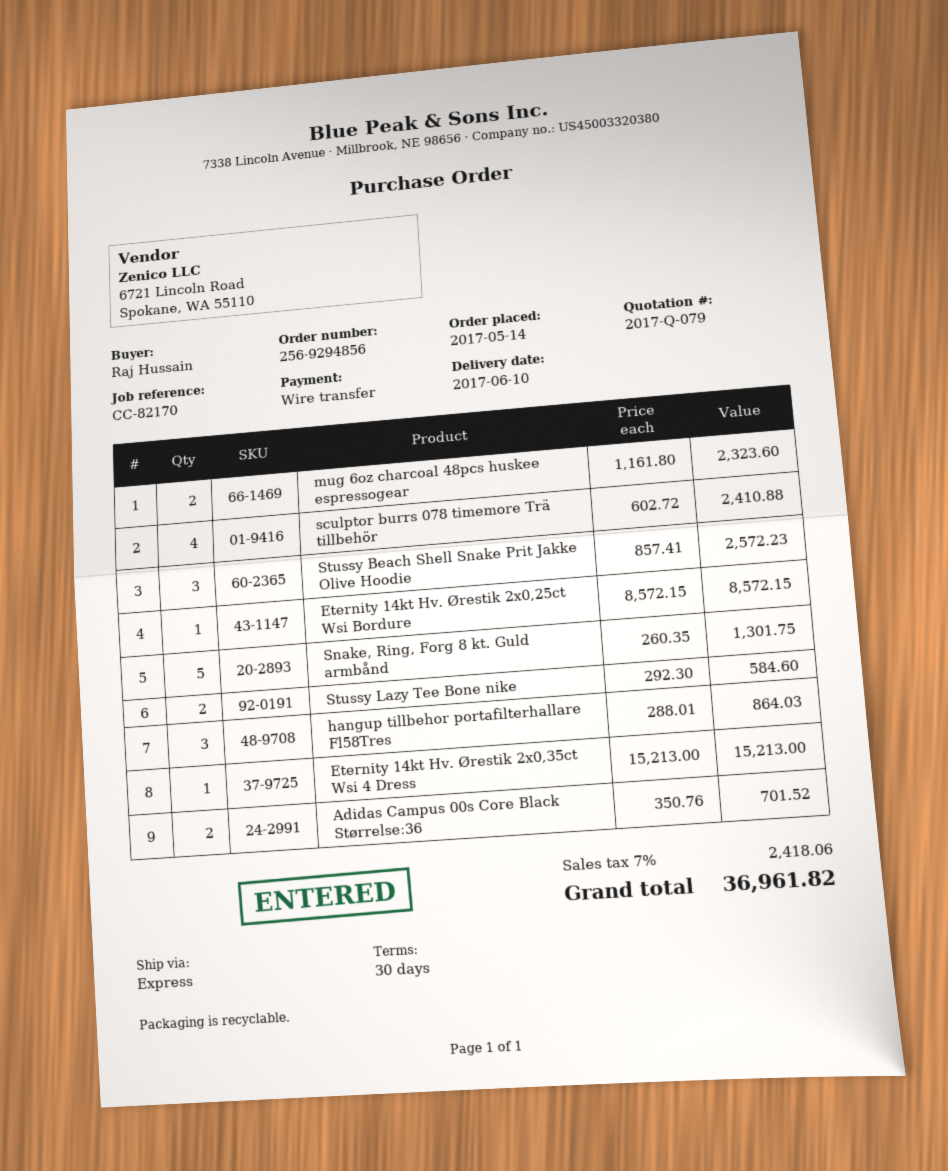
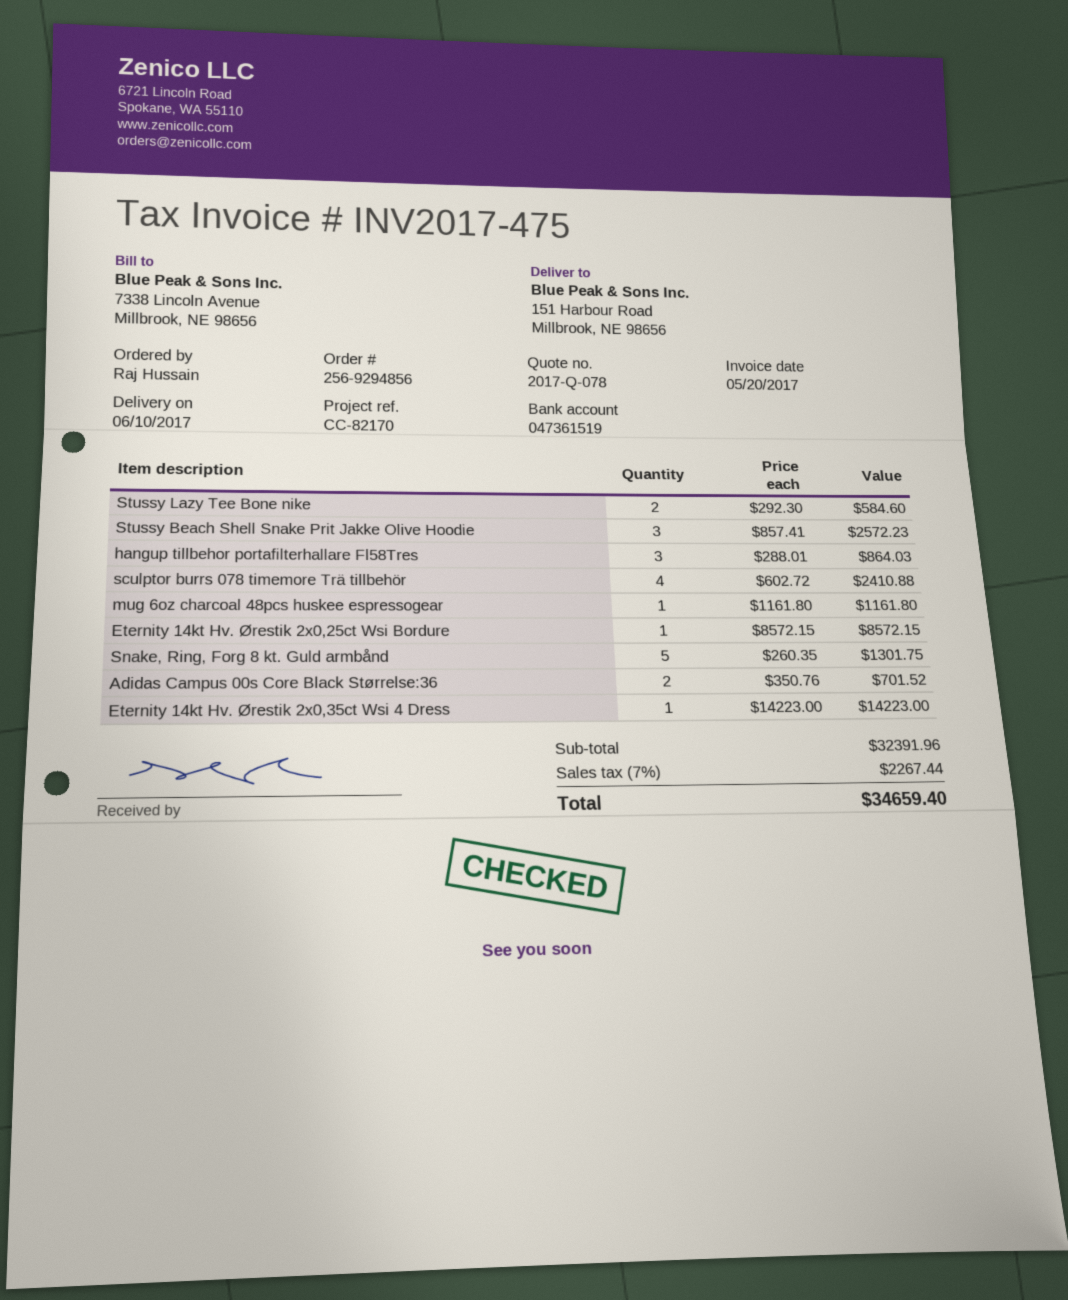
quote number: 2017-Q-079 -> 2017-Q-078
mug 6oz charcoal 48pcs huskee espressogear: 2 x 1161.80 = 2323.60 -> 1 x 1161.80 = 1161.80
Eternity 14kt Hv. Ørestik 2x0,35ct Wsi 4 Dress: 1 x 15213.00 = 15213.00 -> 1 x 14223.00 = 14223.00
tax: 7% = 2418.06 -> 7% = 2267.44
total: 36961.82 -> 34659.40

